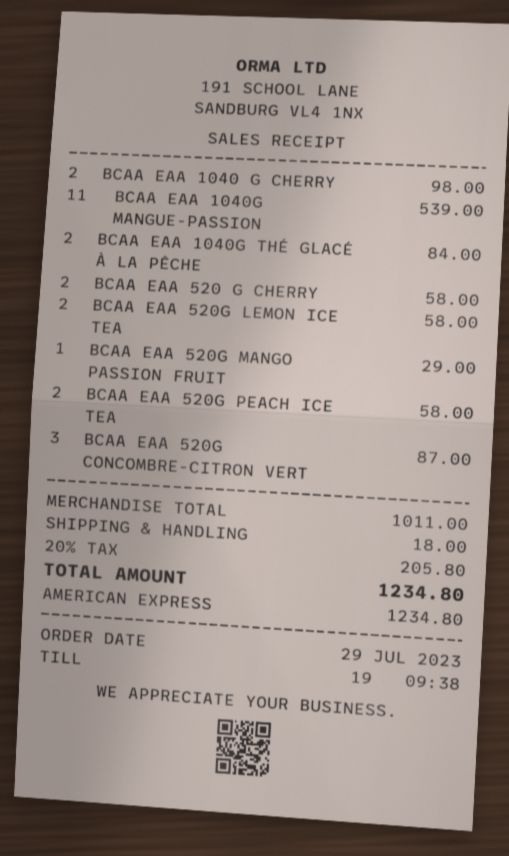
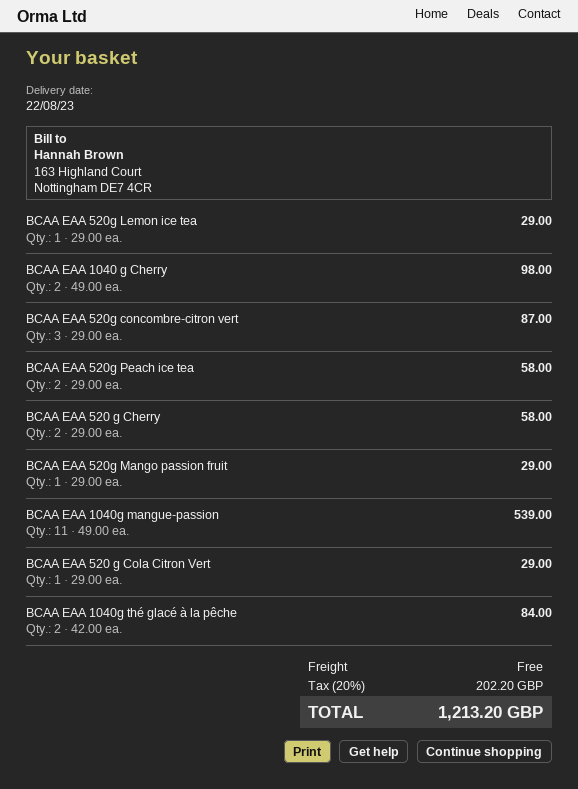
BCAA EAA 520G LEMON ICE TEA: 2 for 58.00 -> 1 for 29.00
BCAA EAA 520 g Cola Citron Vert: none -> 1 for 29.00
shipping: 18.00 -> 0.00
tax: 20% = 205.80 -> 20% = 202.20
total: 1234.80 -> 1213.20

